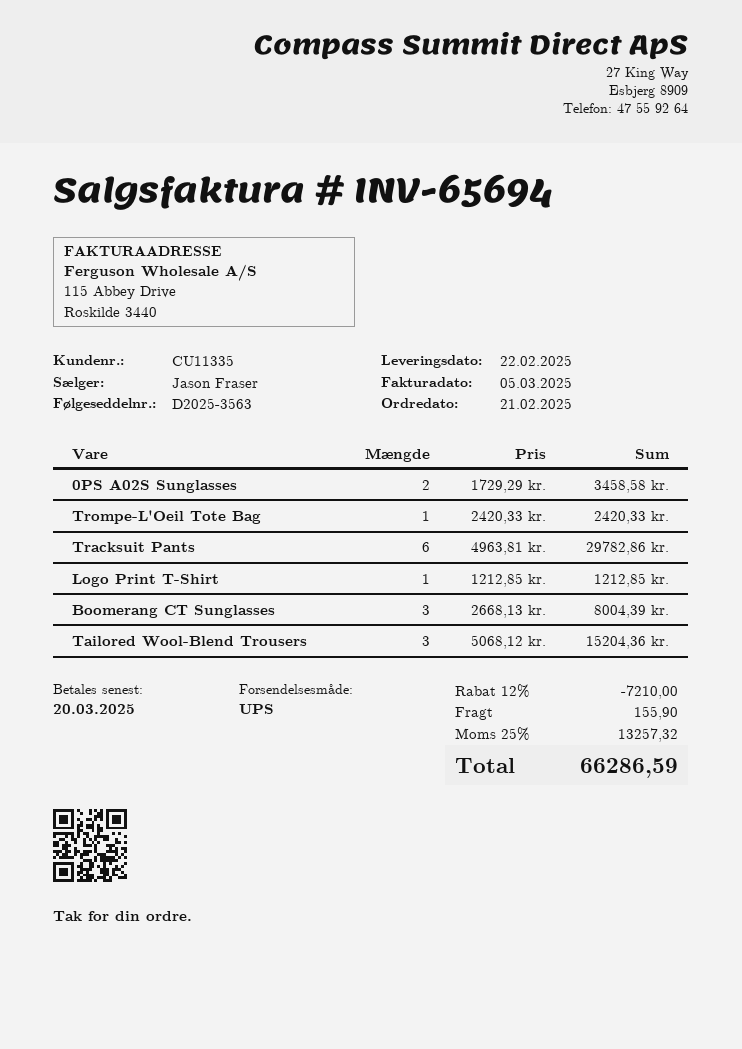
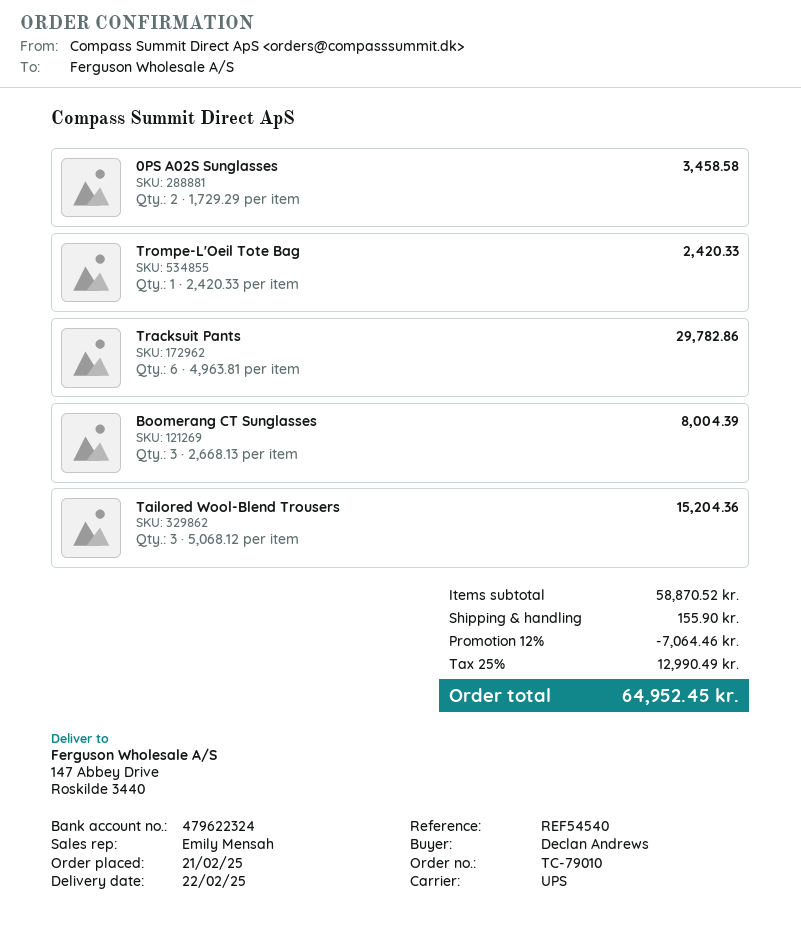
sales rep: Jason Fraser -> Emily Mensah
Logo Print T-Shirt: 1 x 1212.85 = 1212.85 -> none
discount: 12% = 7210.00 -> 12% = 7064.46
tax: 25% = 13257.32 -> 25% = 12990.49
total: 66286.59 -> 64952.45

